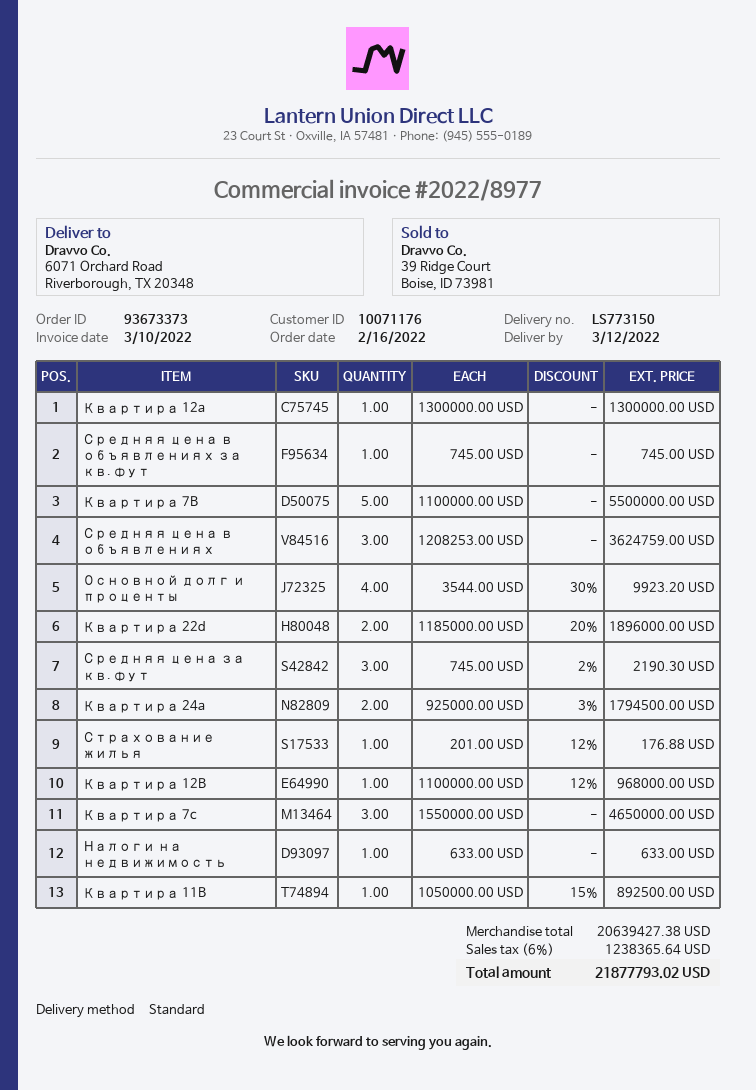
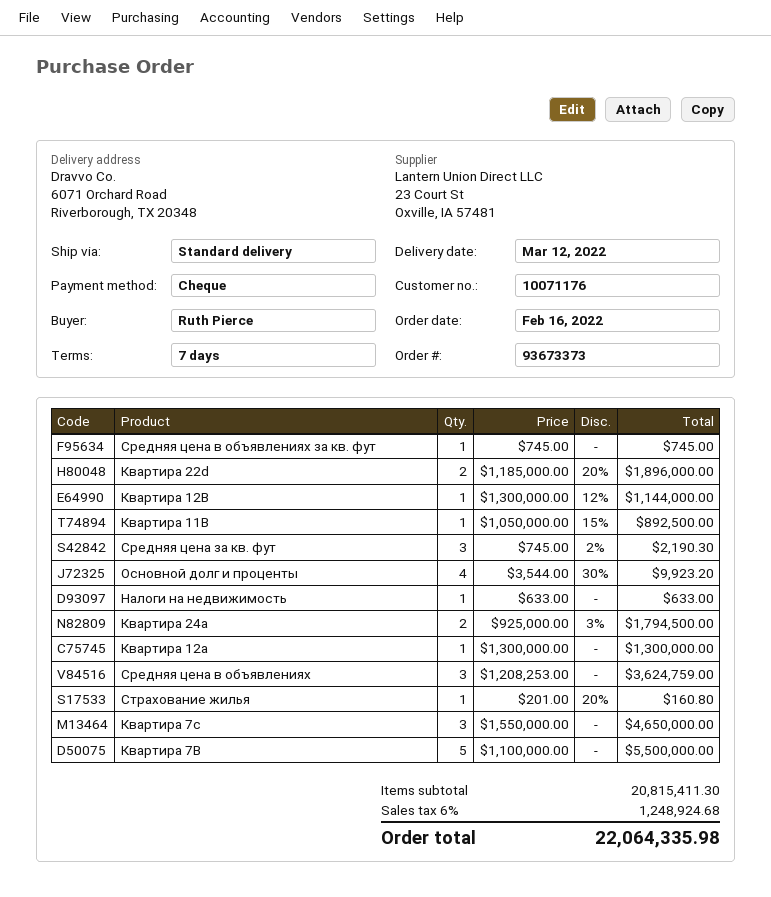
Страхование жилья: 1 x 201.00 - 12% = 176.88 -> 1 x 201.00 - 20% = 160.80
Квартира 12B: 1 x 1100000.00 - 12% = 968000.00 -> 1 x 1300000.00 - 12% = 1144000.00
subtotal: 20639427.38 -> 20815411.30
tax: 6% = 1238365.64 -> 6% = 1248924.68
total: 21877793.02 -> 22064335.98

